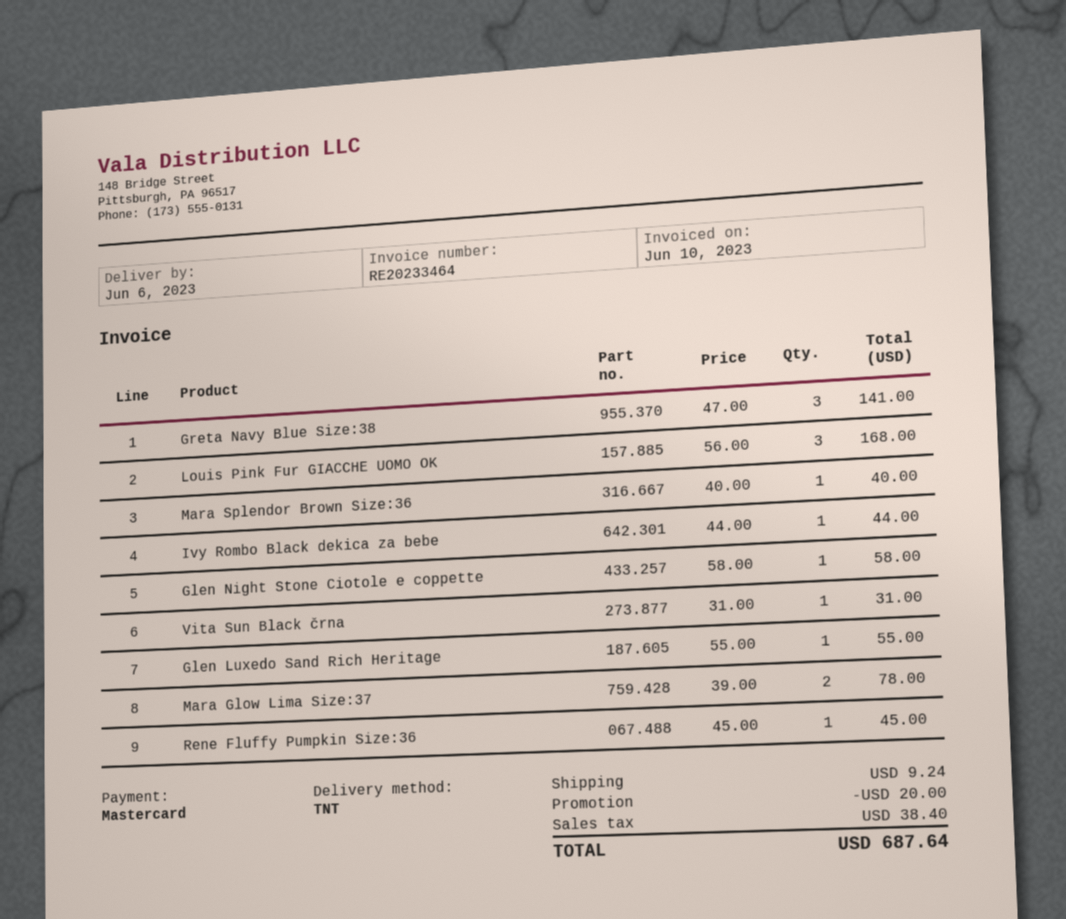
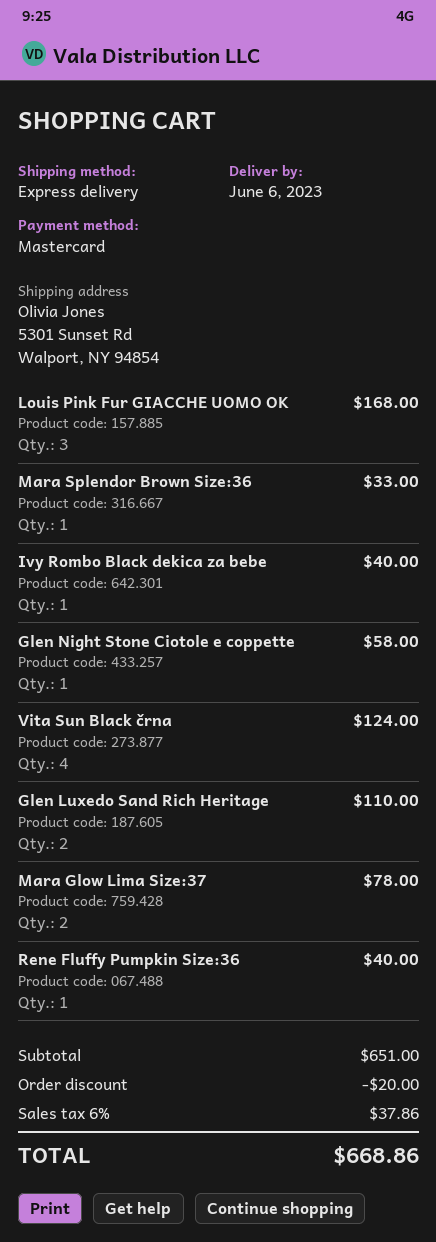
shipping method: TNT -> express
Greta Navy Blue Size:38: 3 for 141.00 -> none
Mara Splendor Brown Size:36: 1 for 40.00 -> 1 for 33.00
Ivy Rombo Black dekica za bebe: 1 for 44.00 -> 1 for 40.00
Vita Sun Black črna: 1 for 31.00 -> 4 for 124.00
Glen Luxedo Sand Rich Heritage: 1 for 55.00 -> 2 for 110.00
Rene Fluffy Pumpkin Size:36: 1 for 45.00 -> 1 for 40.00
shipping: 9.24 -> none
tax: 38.40 -> 37.86
total: 687.64 -> 668.86

